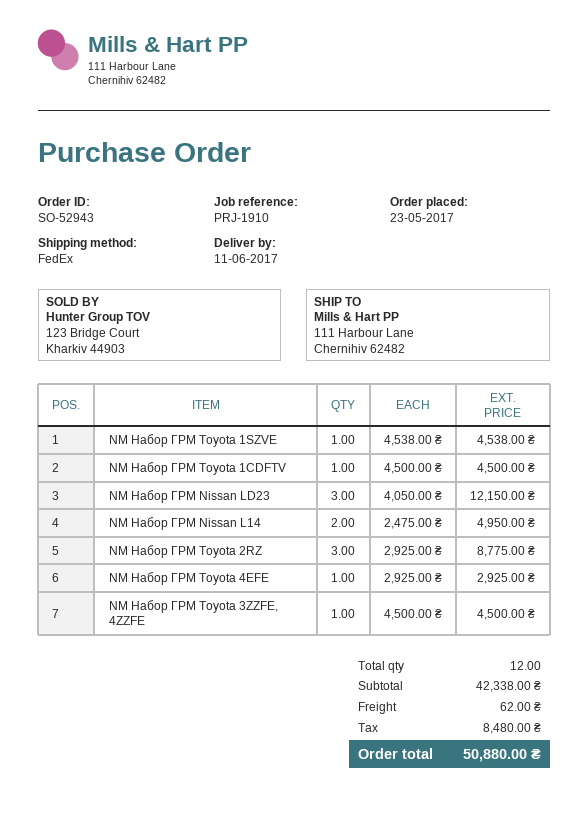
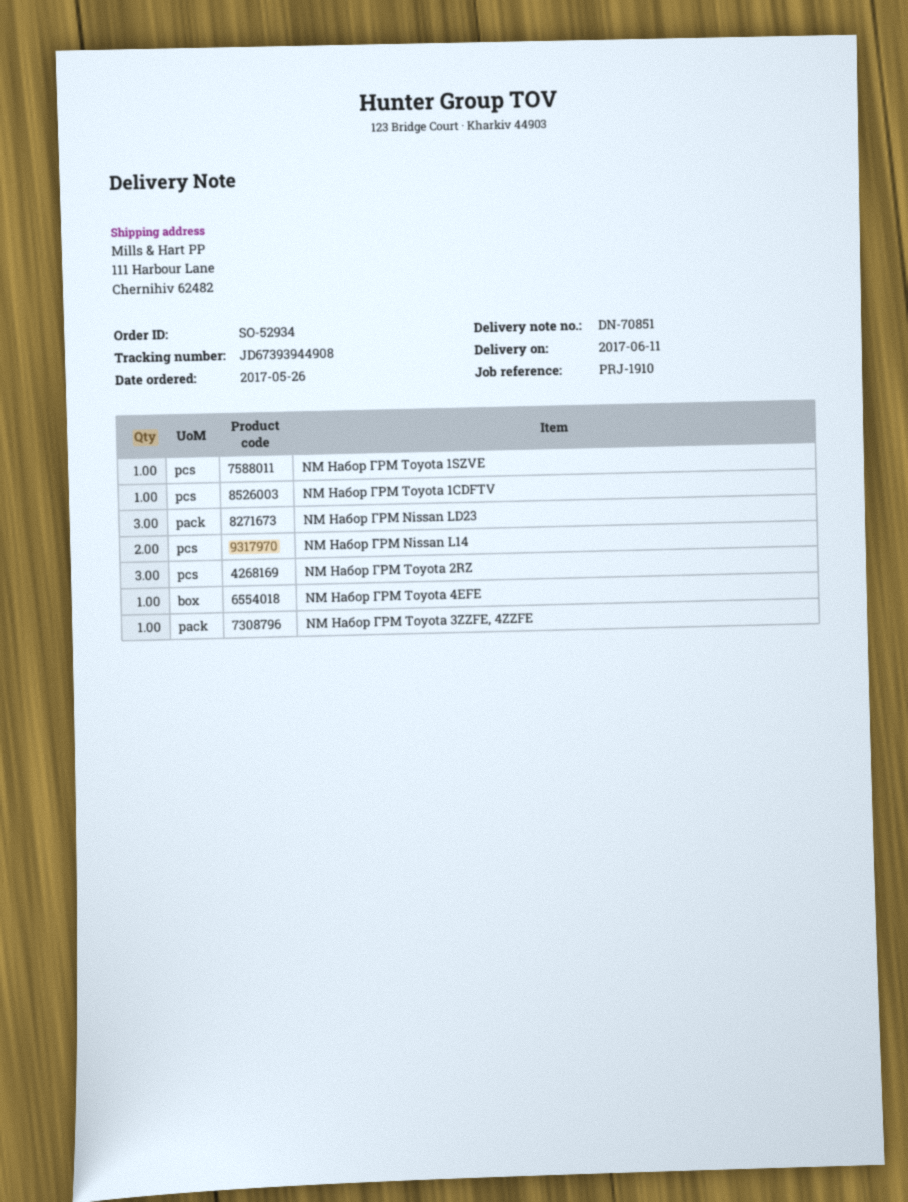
order number: SO-52943 -> SO-52934
order date: 2017-05-23 -> 2017-05-26

